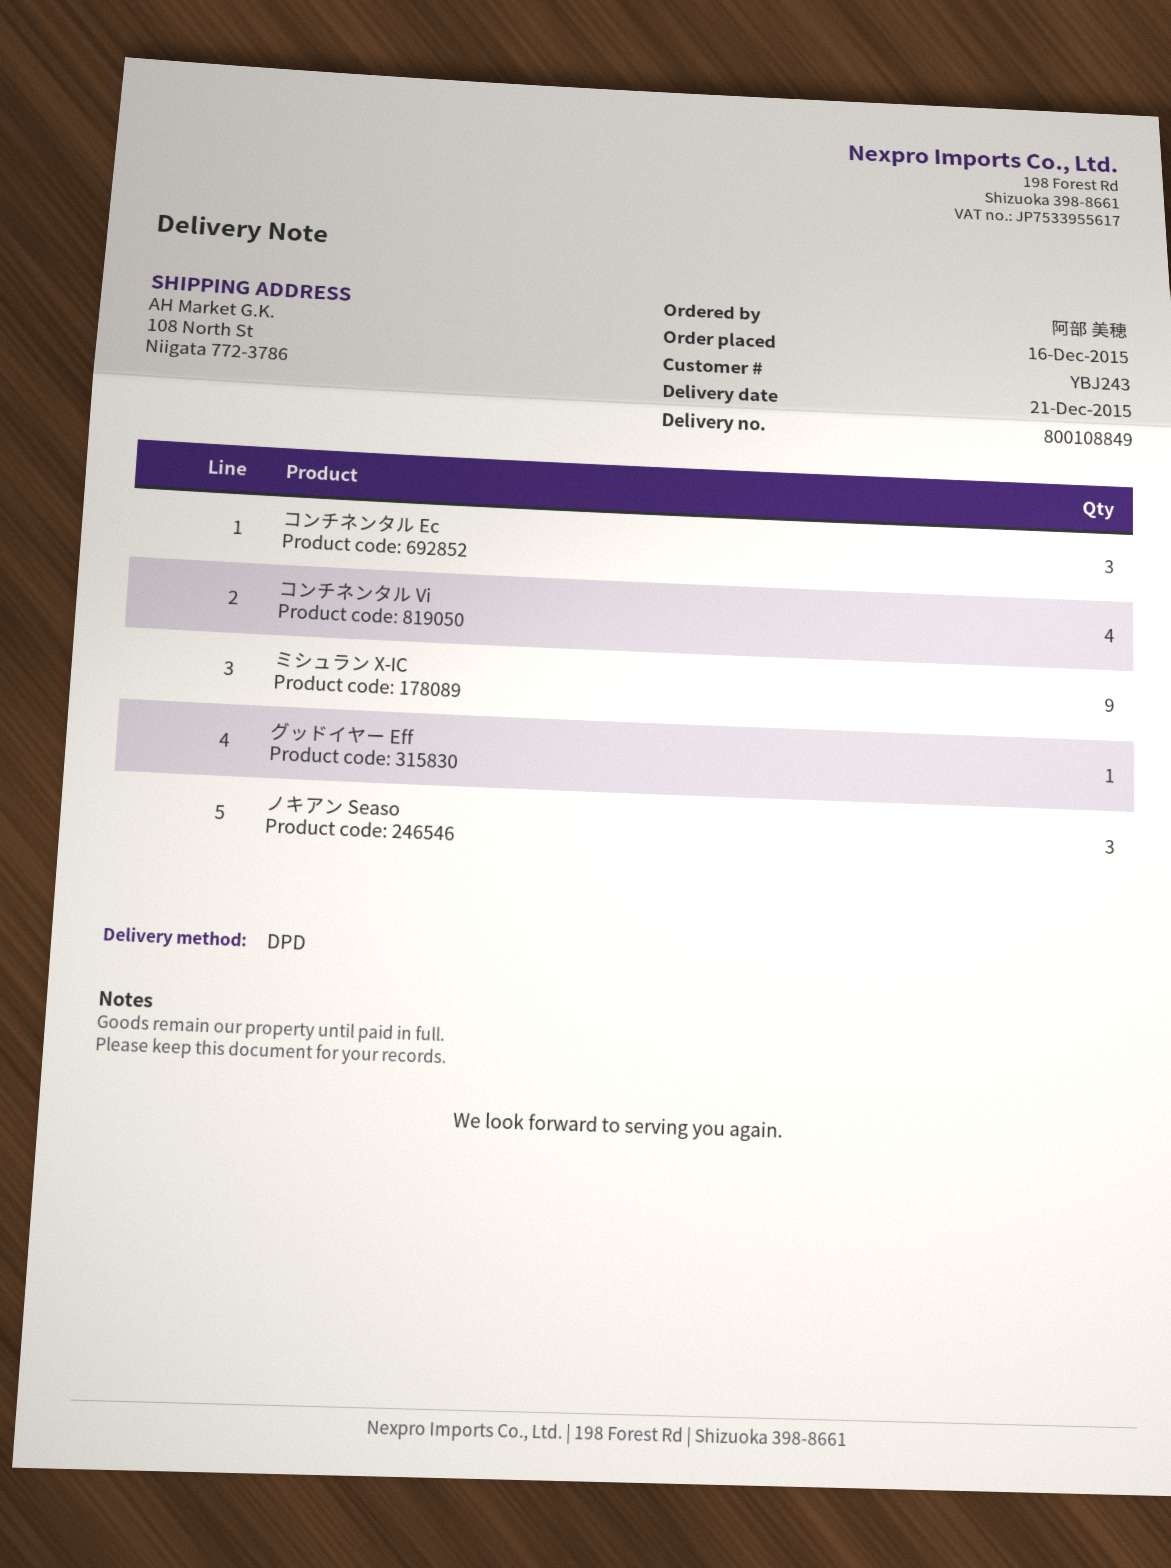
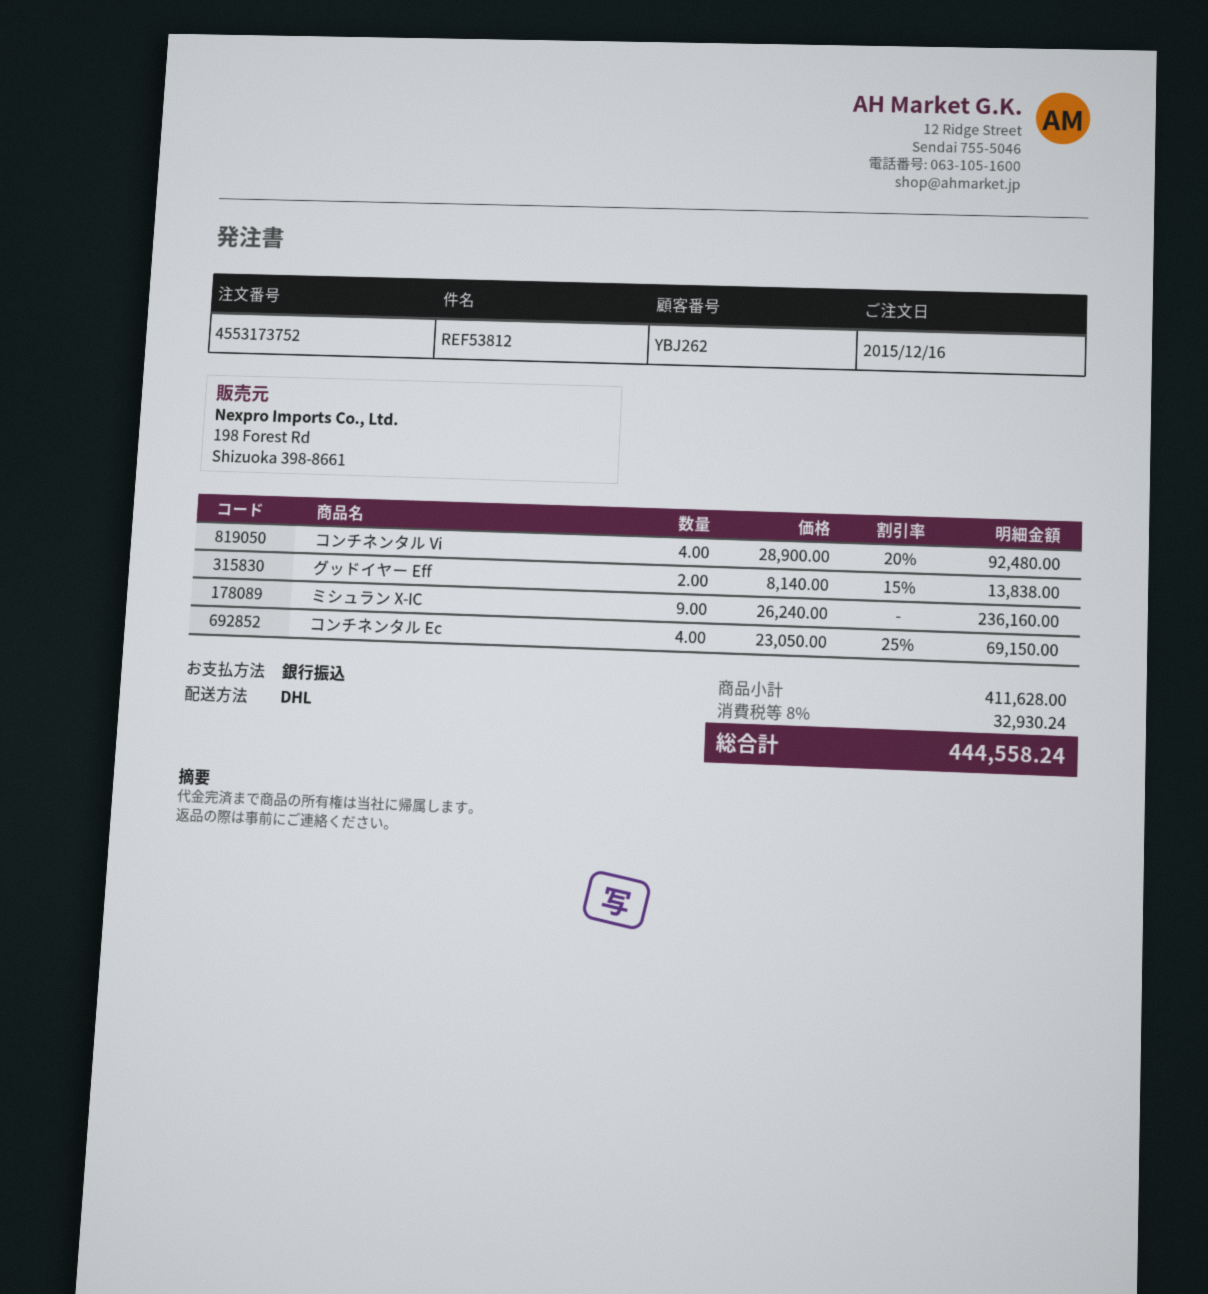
customer number: YBJ243 -> YBJ262
shipping method: DPD -> DHL
コンチネンタル Ec: 3 -> 4
グッドイヤー Eff: 1 -> 2
ノキアン Seaso: 3 -> none

